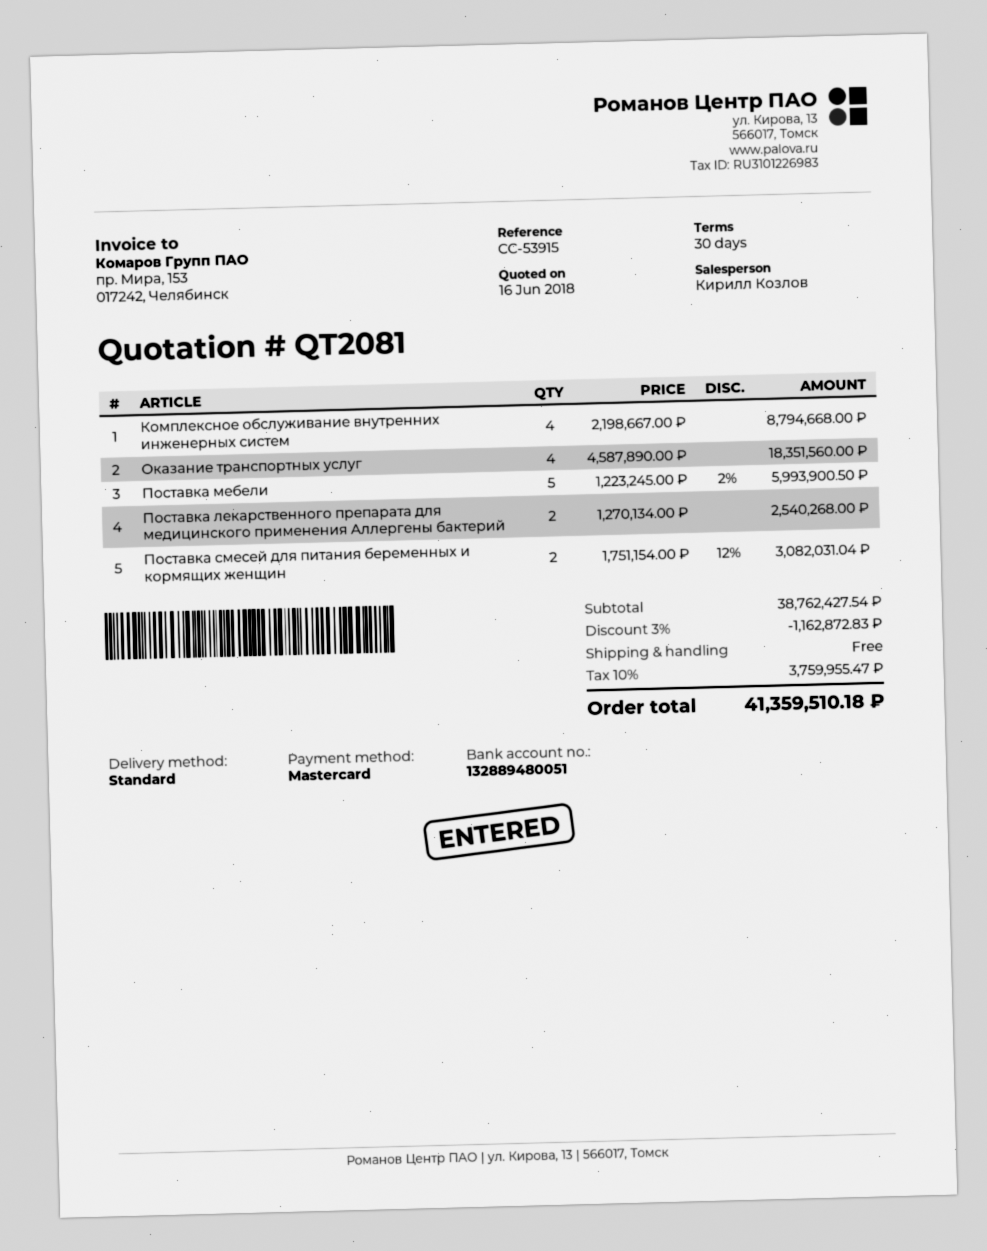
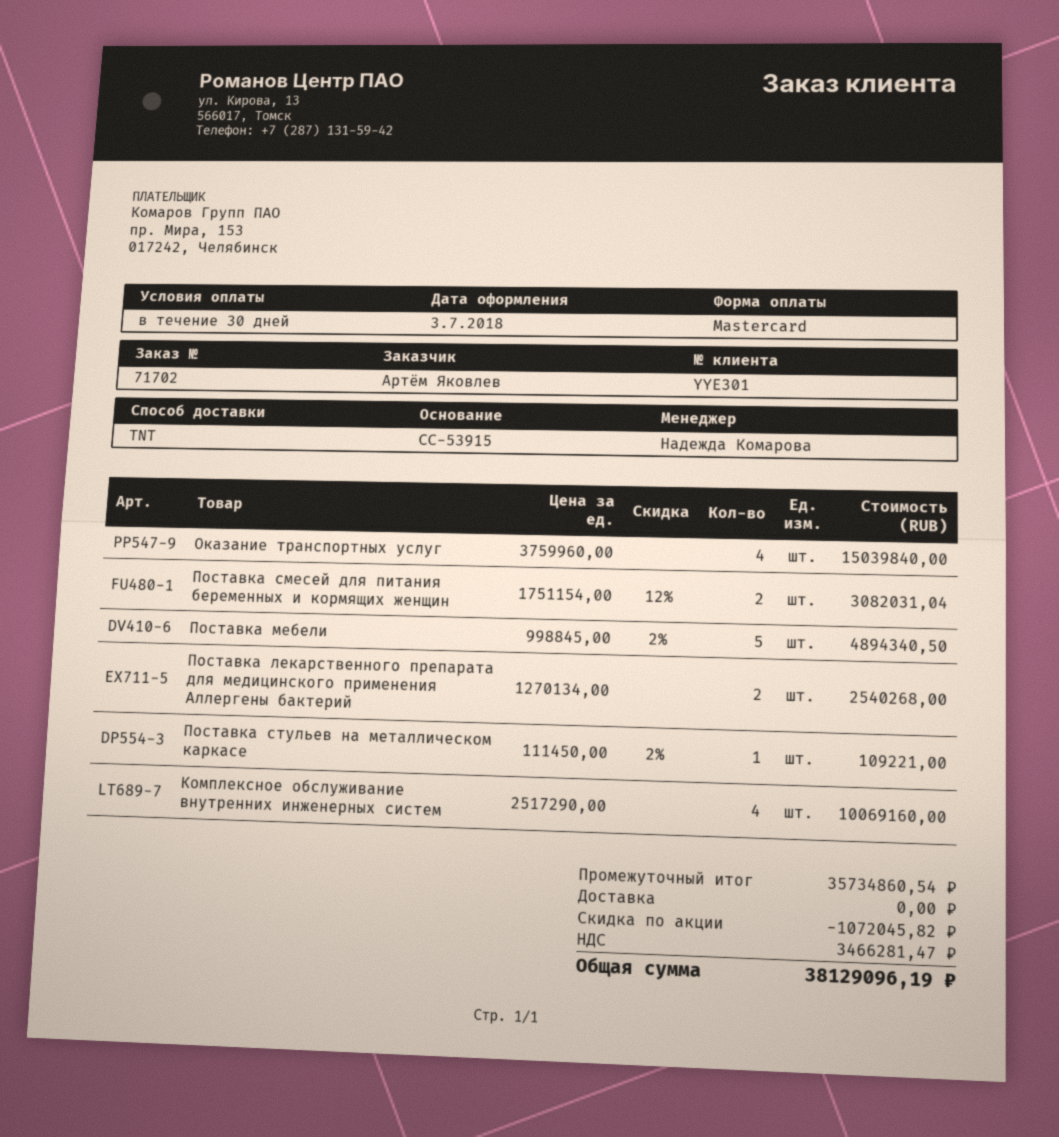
sales rep: Кирилл Козлов -> Надежда Комарова
shipping method: standard -> TNT
Комплексное обслуживание внутренних инженерных систем: 4 x 2198667.00 = 8794668.00 -> 4 x 2517290.00 = 10069160.00
Оказание транспортных услуг: 4 x 4587890.00 = 18351560.00 -> 4 x 3759960.00 = 15039840.00
Поставка мебели: 5 x 1223245.00 - 2% = 5993900.50 -> 5 x 998845.00 - 2% = 4894340.50
Поставка стульев на металлическом каркасе: none -> 1 x 111450.00 - 2% = 109221.00
subtotal: 38762427.54 -> 35734860.54
discount: 1162872.83 -> 1072045.82
tax: 3759955.47 -> 3466281.47
total: 41359510.18 -> 38129096.19

